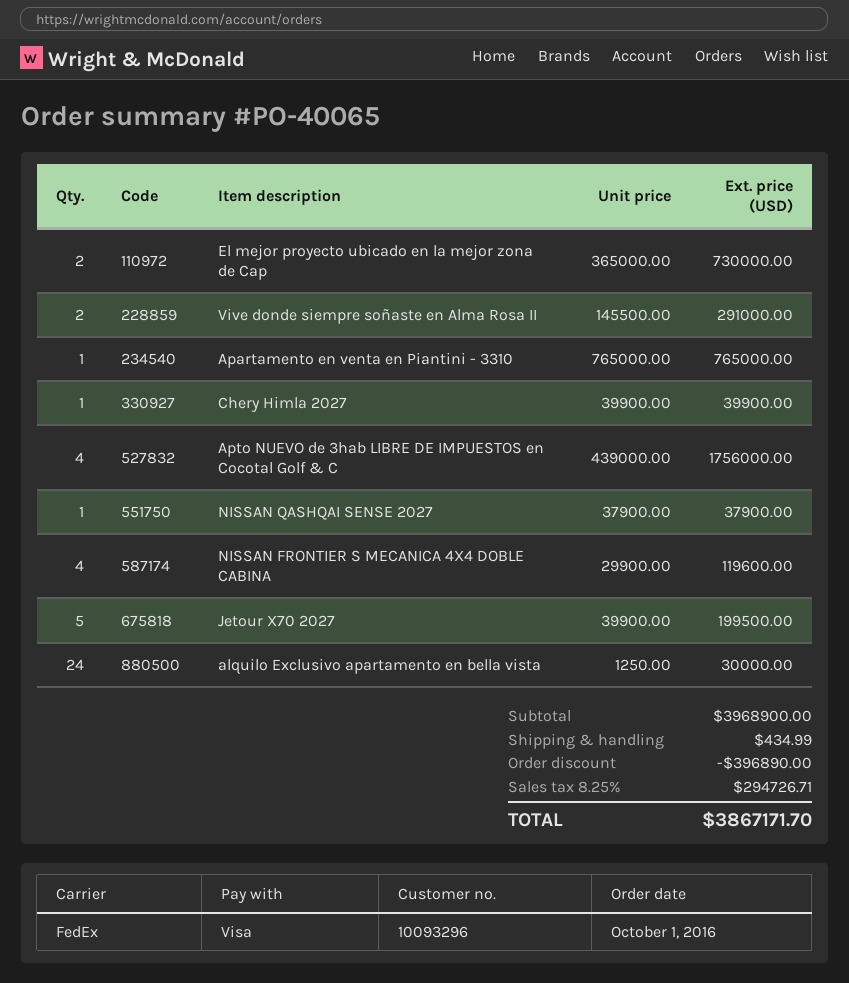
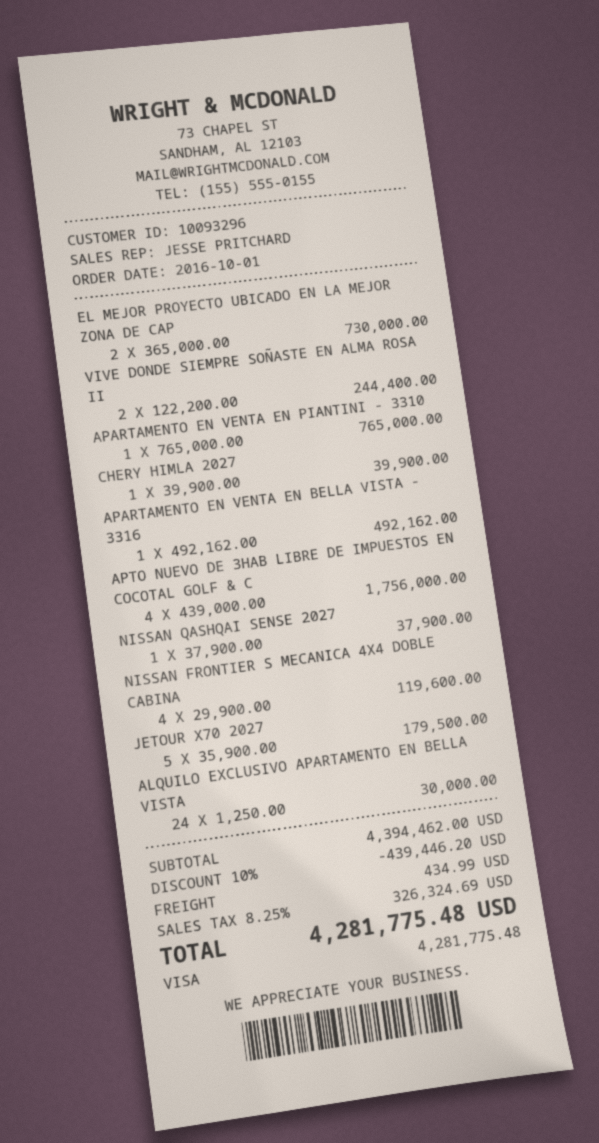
Vive donde siempre soñaste en Alma Rosa II: 2 x 145500.00 = 291000.00 -> 2 x 122200.00 = 244400.00
Jetour X70 2027: 5 x 39900.00 = 199500.00 -> 5 x 35900.00 = 179500.00
APARTAMENTO EN VENTA EN BELLA VISTA - 3316: none -> 1 x 492162.00 = 492162.00
subtotal: 3968900.00 -> 4394462.00
discount: 396890.00 -> 439446.20
tax: 8.25% = 294726.71 -> 8.25% = 326324.69
total: 3867171.70 -> 4281775.48

